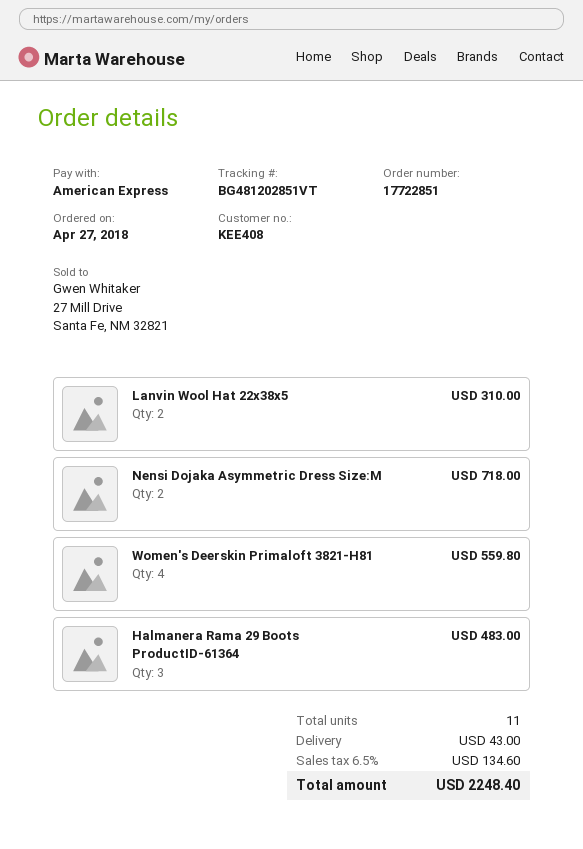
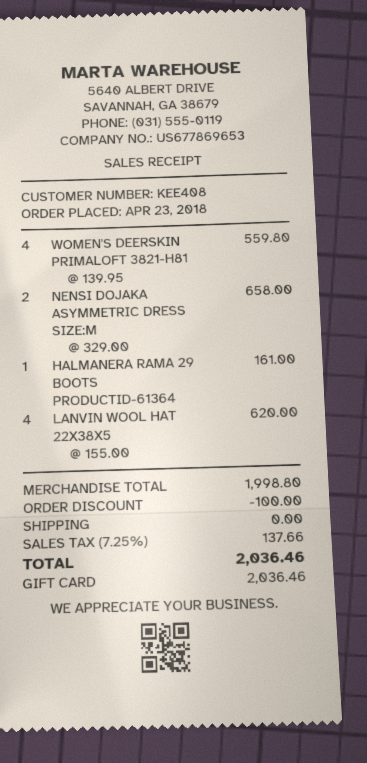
order date: 2018-04-27 -> 2018-04-23
payment method: American Express -> gift card
Lanvin Wool Hat 22x38x5: 2 for 310.00 -> 4 for 620.00
Nensi Dojaka Asymmetric Dress Size:M: 2 for 718.00 -> 2 for 658.00
Halmanera Rama 29 Boots ProductID-61364: 3 for 483.00 -> 1 for 161.00
discount: none -> 100.00
shipping: 43.00 -> 0.00
tax: 6.5% = 134.60 -> 7.25% = 137.66
total: 2248.40 -> 2036.46

